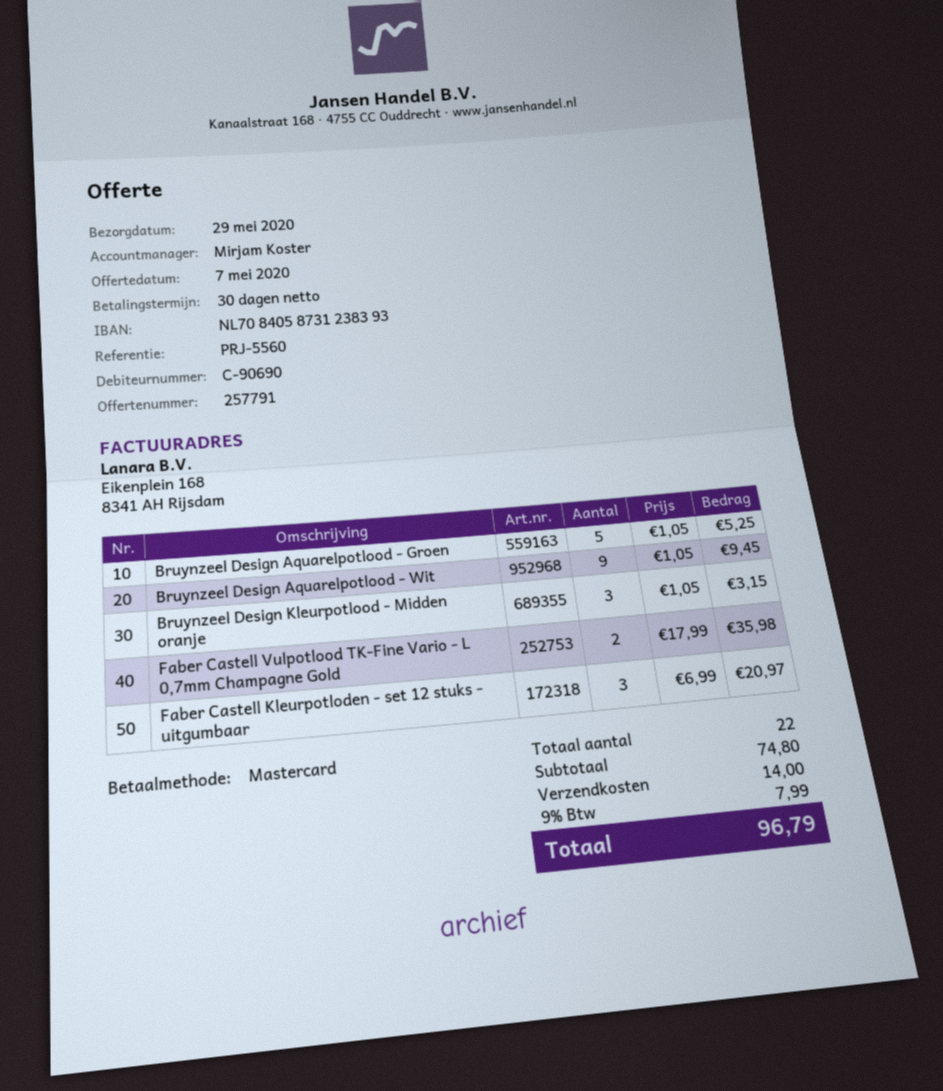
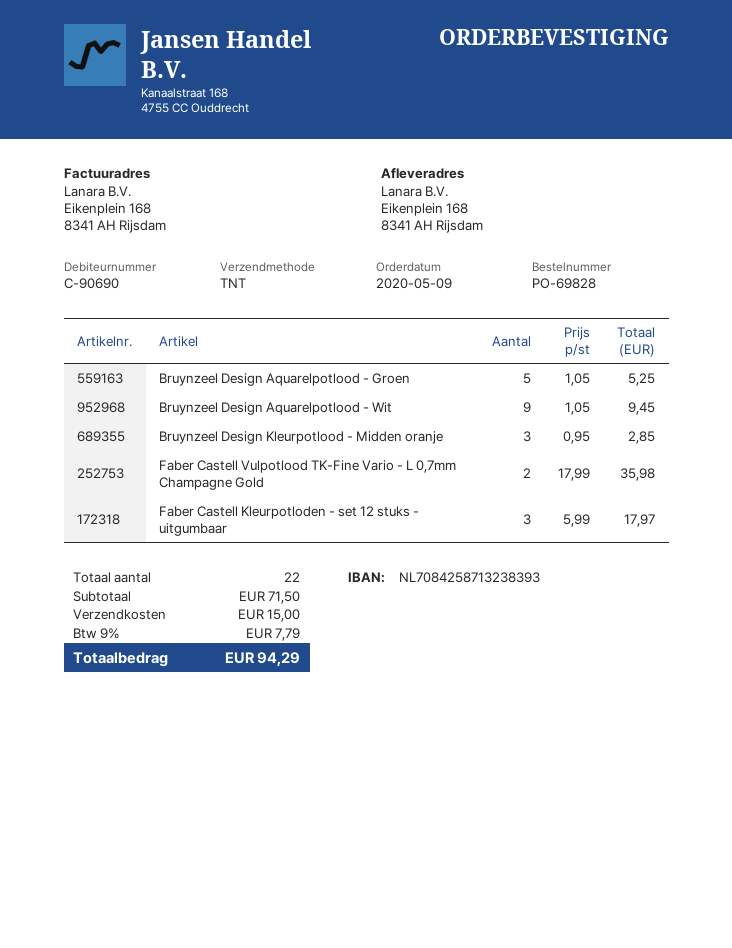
bank account: NL7084058731238393 -> NL7084258713238393
Bruynzeel Design Kleurpotlood - Midden oranje: 3 x 1.05 = 3.15 -> 3 x 0.95 = 2.85
Faber Castell Kleurpotloden - set 12 stuks - uitgumbaar: 3 x 6.99 = 20.97 -> 3 x 5.99 = 17.97
subtotal: 74.80 -> 71.50
shipping: 14.00 -> 15.00
tax: 9% = 7.99 -> 9% = 7.79
total: 96.79 -> 94.29

